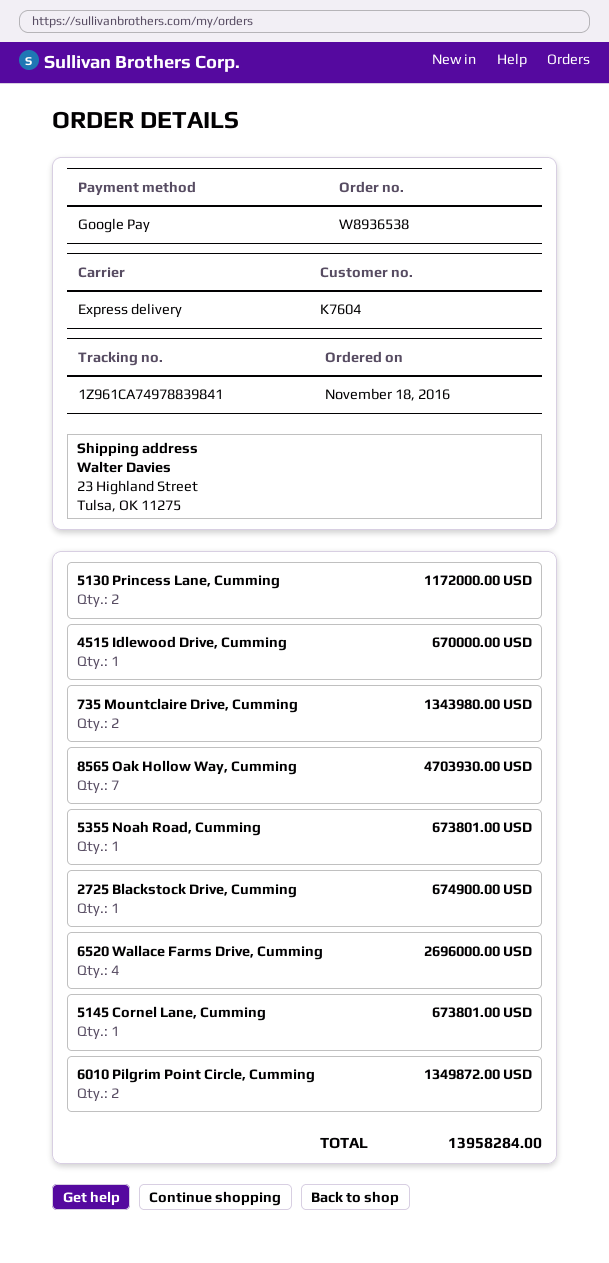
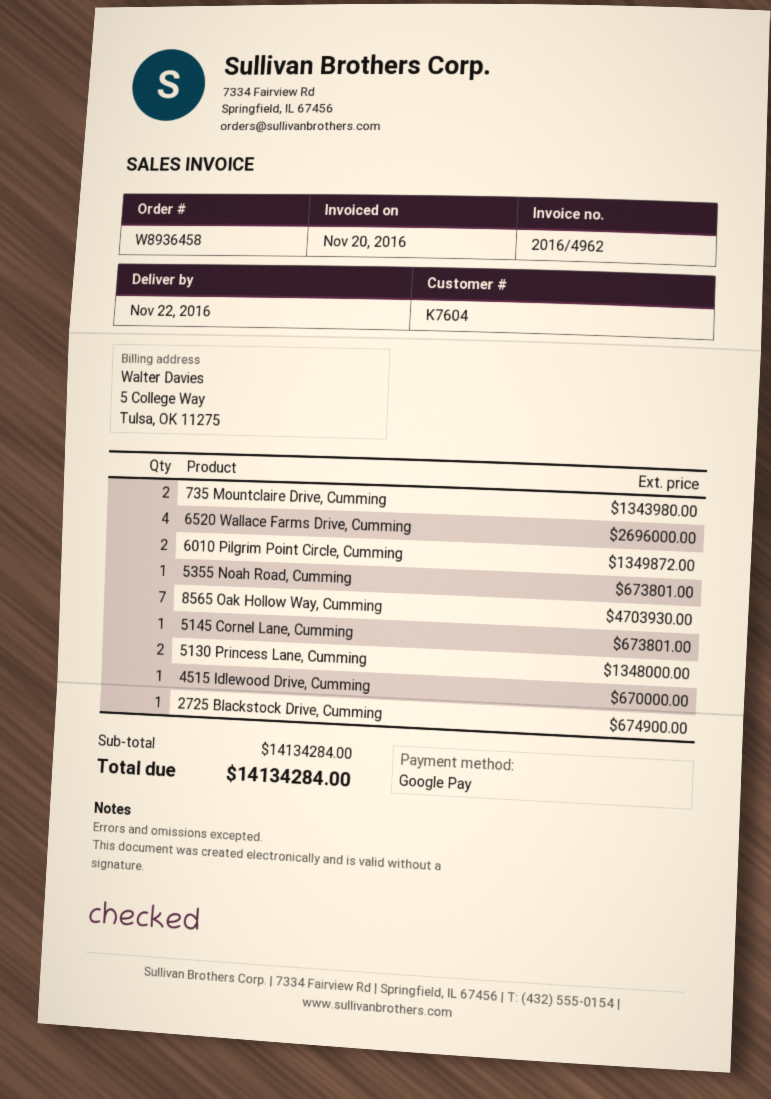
order number: W8936538 -> W8936458
5130 Princess Lane, Cumming: 2 for 1172000.00 -> 2 for 1348000.00
total: 13958284.00 -> 14134284.00

